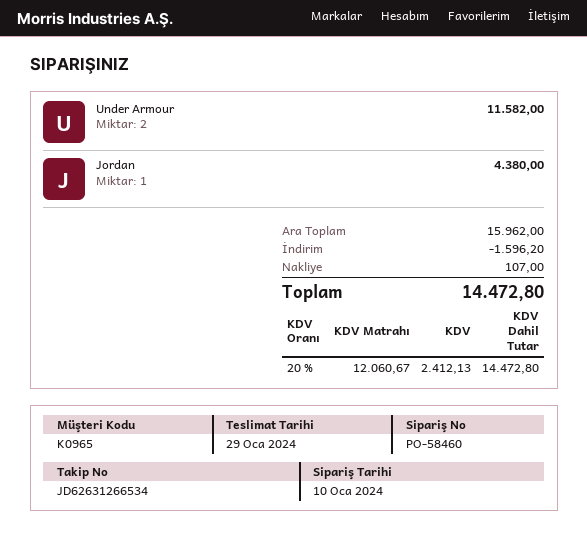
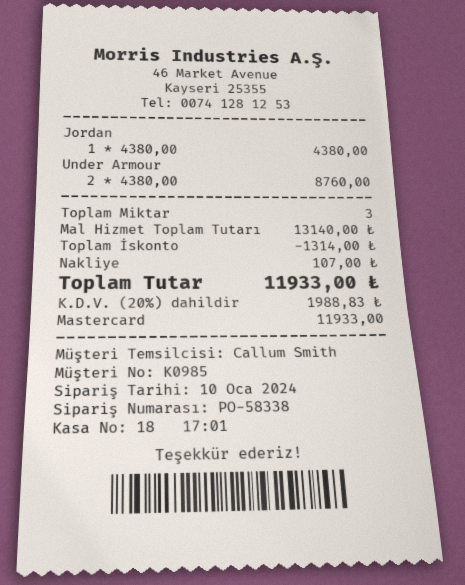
order number: PO-58460 -> PO-58338
customer number: K0965 -> K0985
Under Armour: 2 for 11582.00 -> 2 for 8760.00
subtotal: 15962.00 -> 13140.00
discount: 1596.20 -> 1314.00
tax: 20% = 2412.13 -> 20% = 1988.83
total: 14472.80 -> 11933.00

